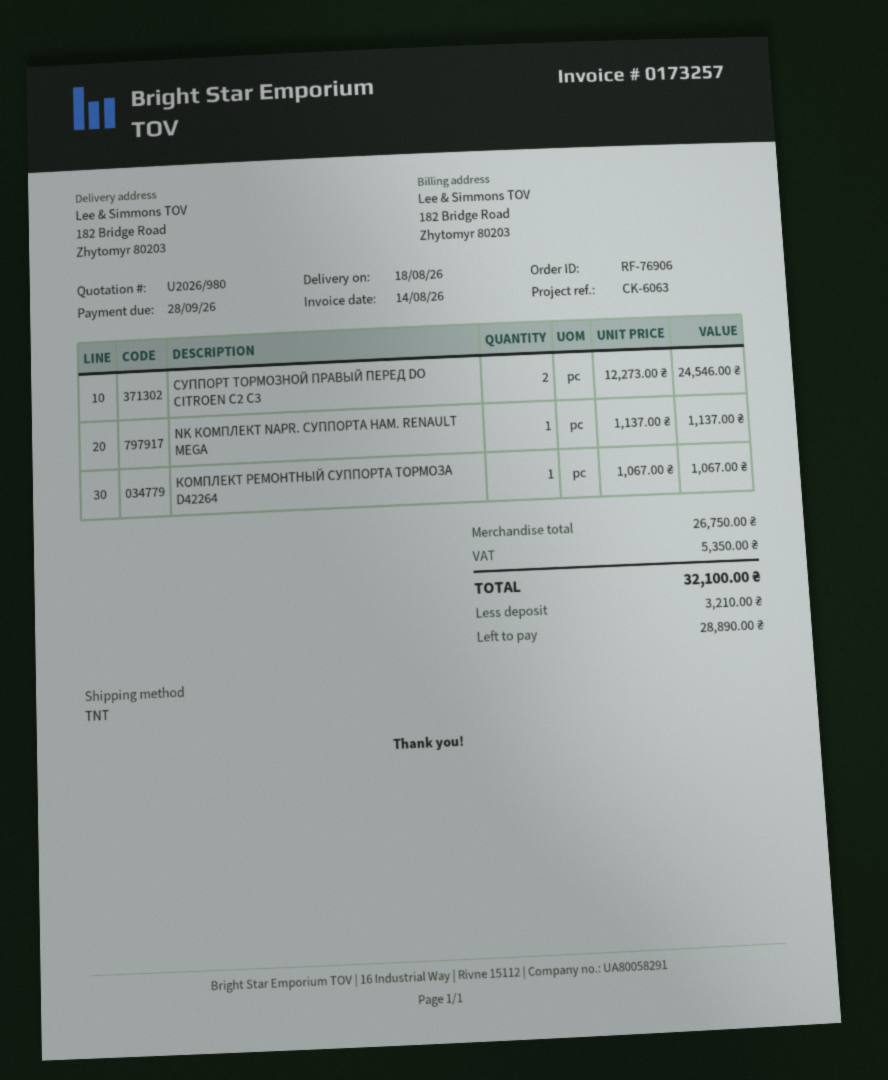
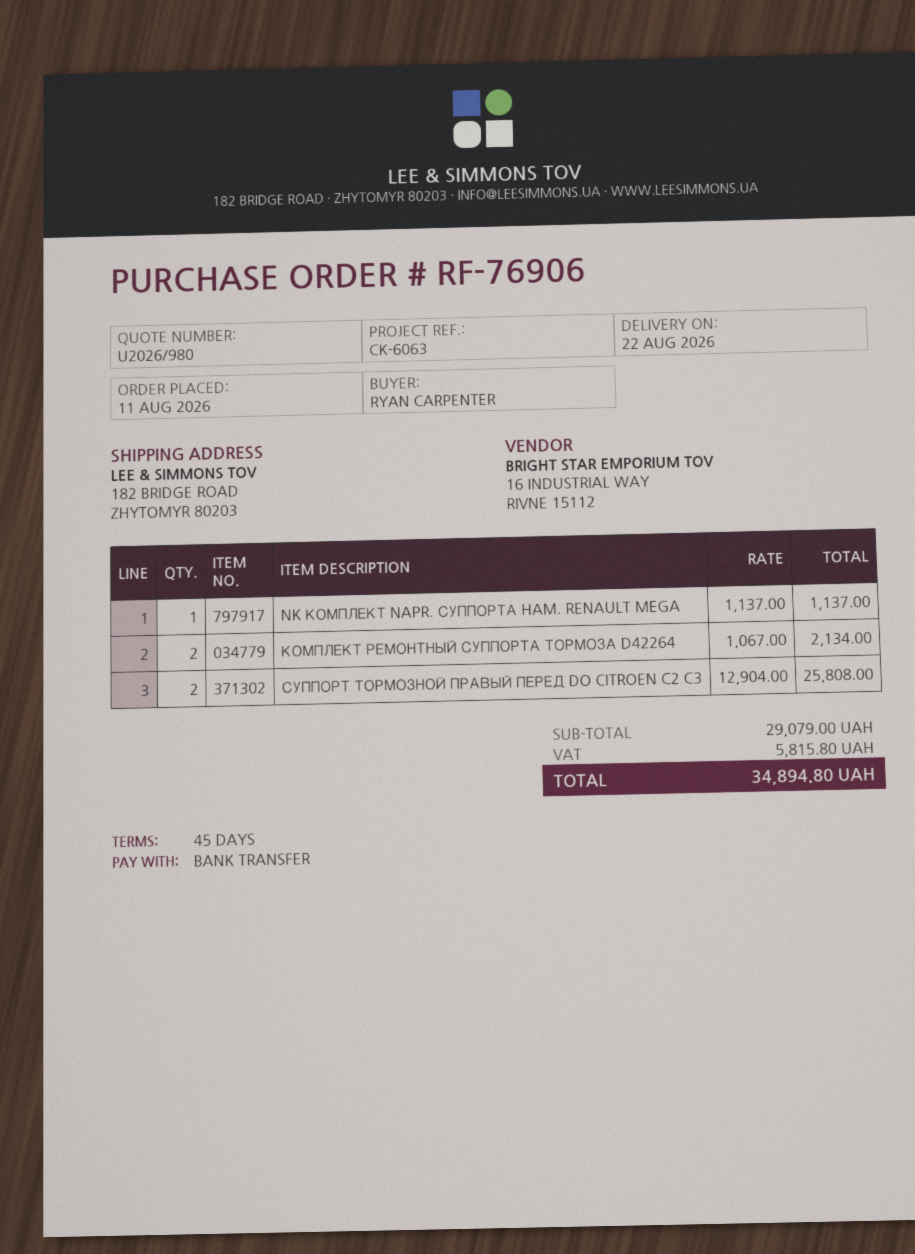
delivery date: 2026-08-18 -> 2026-08-22
СУППОРТ ТОРМОЗНОЙ ПРАВЫЙ ПЕРЕД DO CITROEN C2 C3: 2 x 12273.00 = 24546.00 -> 2 x 12904.00 = 25808.00
КОМПЛЕКТ РЕМОНТНЫЙ СУППОРТА ТОРМОЗА D42264: 1 x 1067.00 = 1067.00 -> 2 x 1067.00 = 2134.00
subtotal: 26750.00 -> 29079.00
tax: 5350.00 -> 5815.80
total: 32100.00 -> 34894.80

